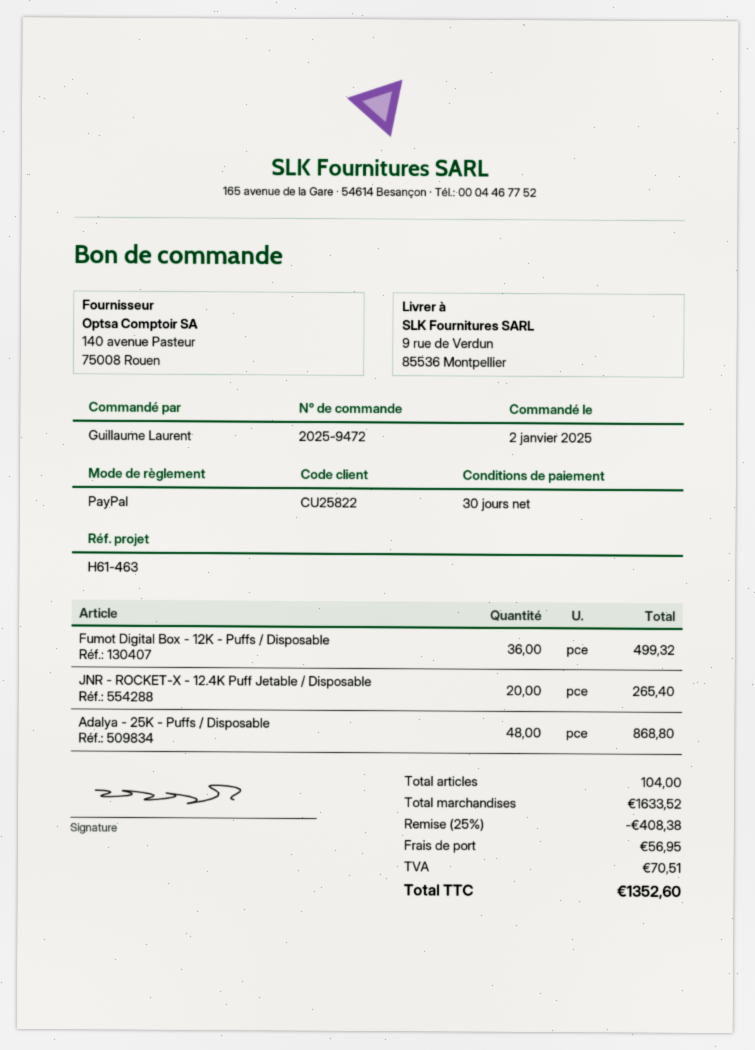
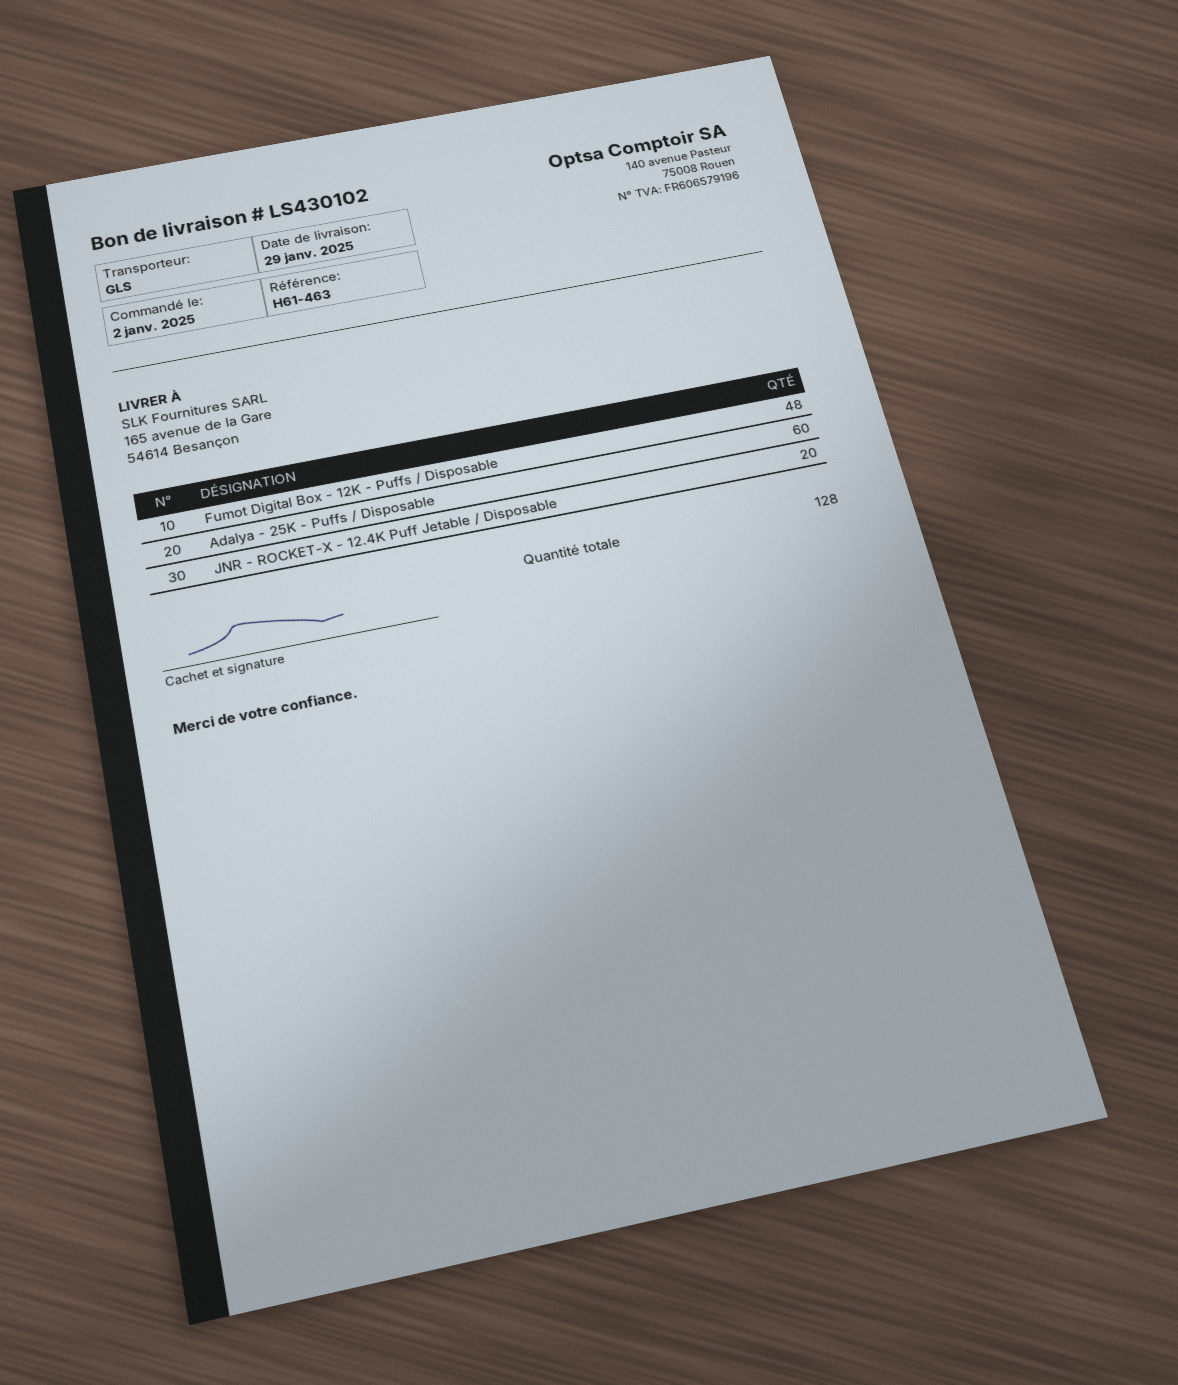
ship to: 9 rue de Verdun, 85536 Montpellier -> 165 avenue de la Gare, 54614 Besançon
Fumot Digital Box - 12K - Puffs / Disposable: 36 -> 48
Adalya - 25K - Puffs / Disposable: 48 -> 60
total quantity: 104 -> 128

